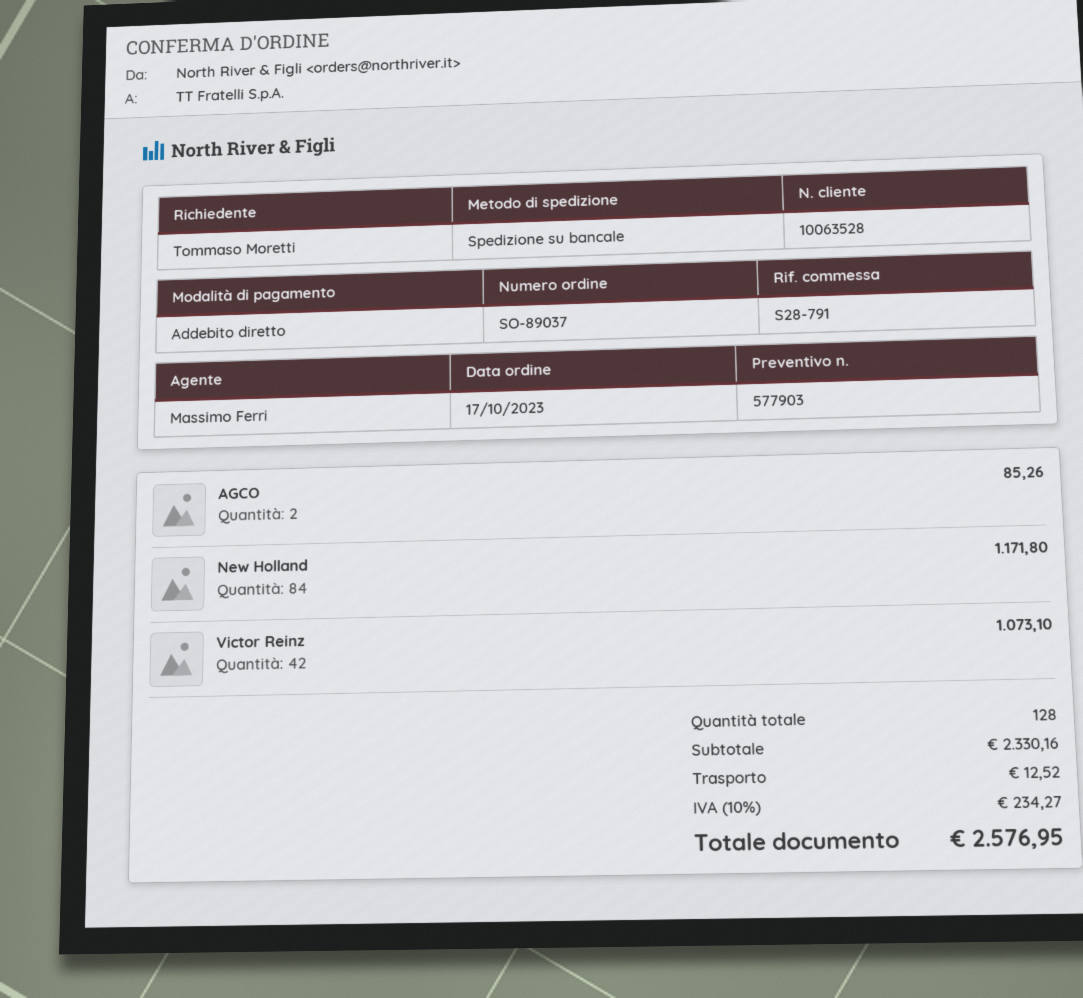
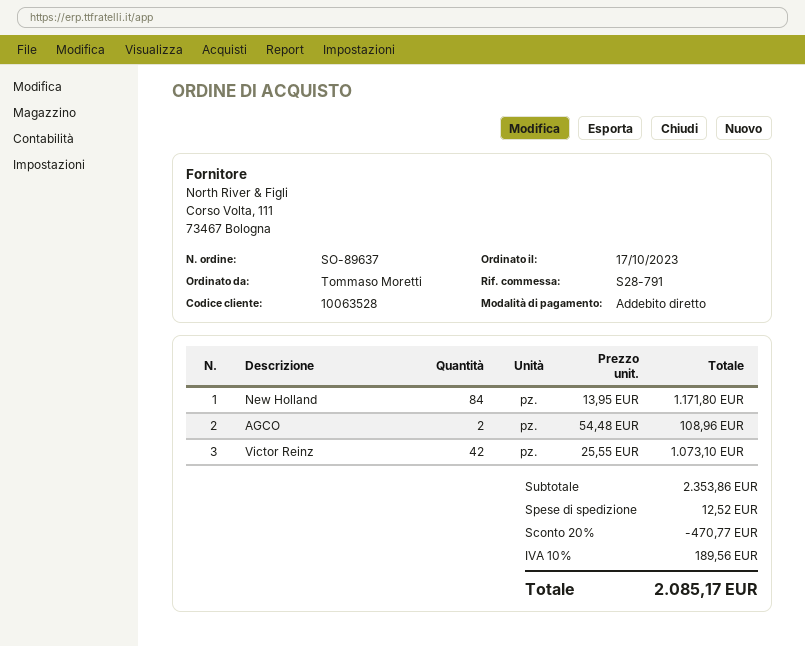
order number: SO-89037 -> SO-89637
AGCO: 2 for 85.26 -> 2 for 108.96
subtotal: 2330.16 -> 2353.86
discount: none -> 20% = 470.77
tax: 10% = 234.27 -> 10% = 189.56
total: 2576.95 -> 2085.17

